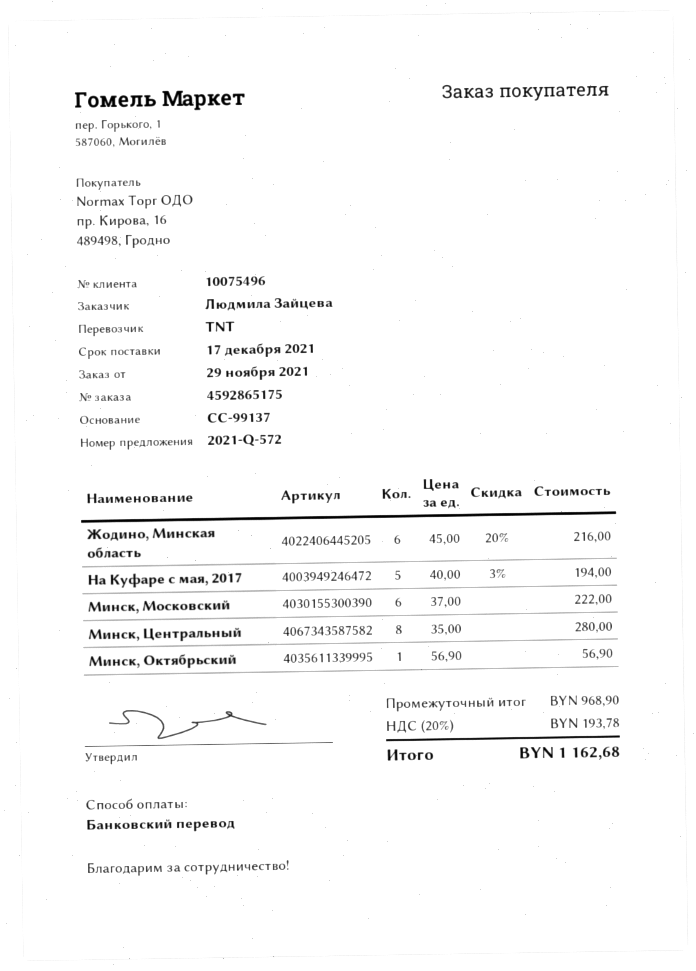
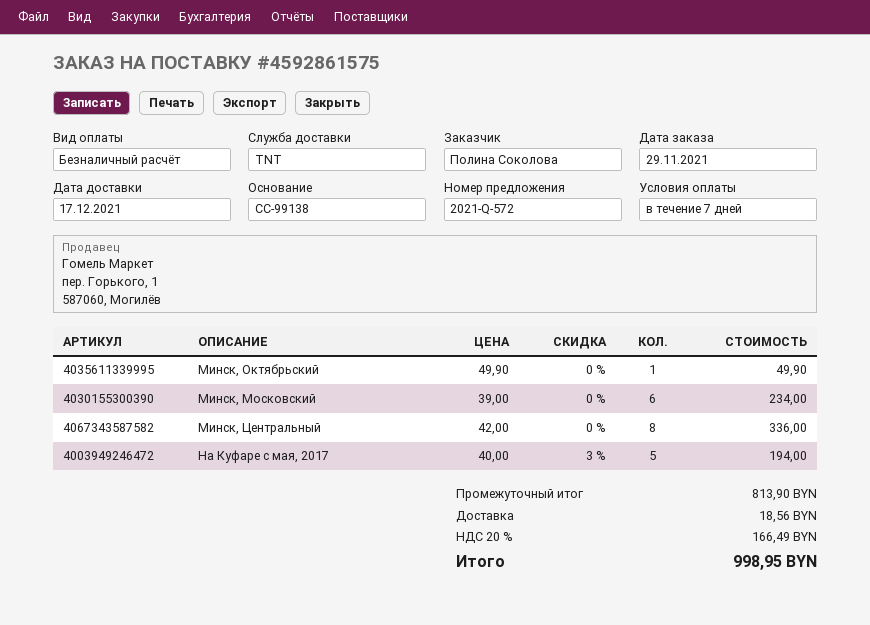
order number: 4592865175 -> 4592861575
reference: CC-99137 -> CC-99138
ordered by: Людмила Зайцева -> Полина Соколова
Жодино, Минская область: 6 x 45.00 - 20% = 216.00 -> none
Минск, Московский: 6 x 37.00 = 222.00 -> 6 x 39.00 = 234.00
Минск, Центральный: 8 x 35.00 = 280.00 -> 8 x 42.00 = 336.00
Минск, Октябрьский: 1 x 56.90 = 56.90 -> 1 x 49.90 = 49.90
subtotal: 968.90 -> 813.90
shipping: none -> 18.56
tax: 20% = 193.78 -> 20% = 166.49
total: 1162.68 -> 998.95

